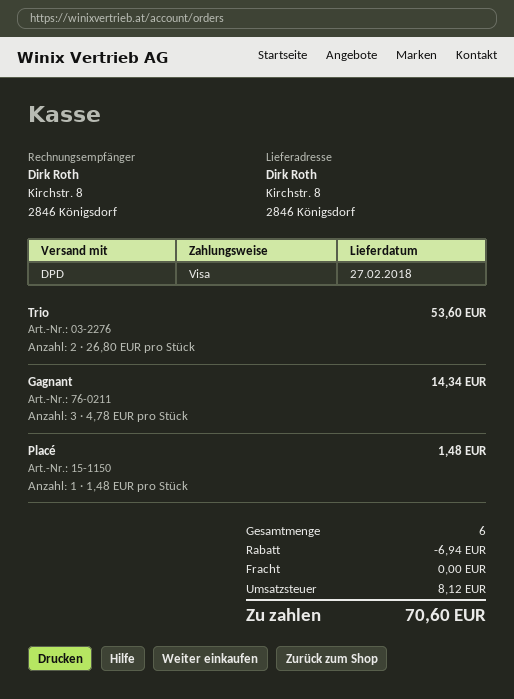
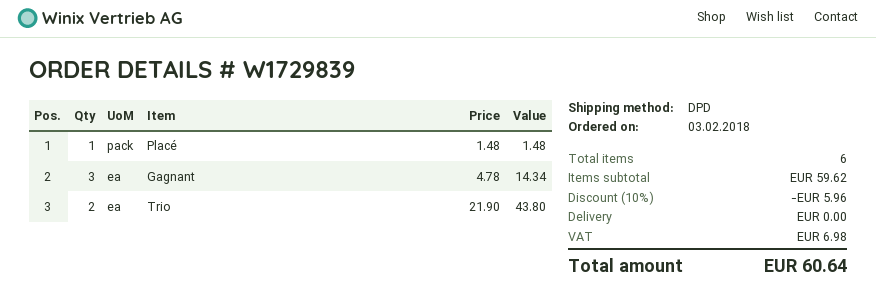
Trio: 2 x 26.80 = 53.60 -> 2 x 21.90 = 43.80
discount: 6.94 -> 5.96
tax: 8.12 -> 6.98
total: 70.60 -> 60.64

